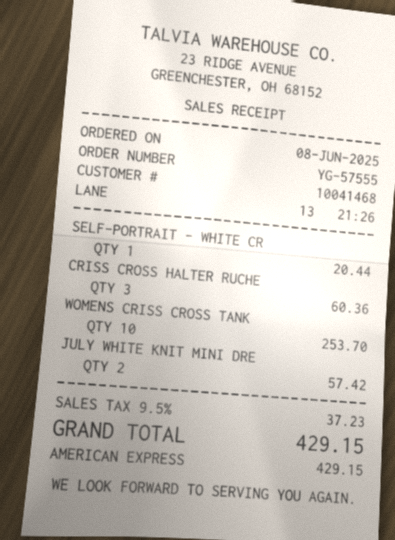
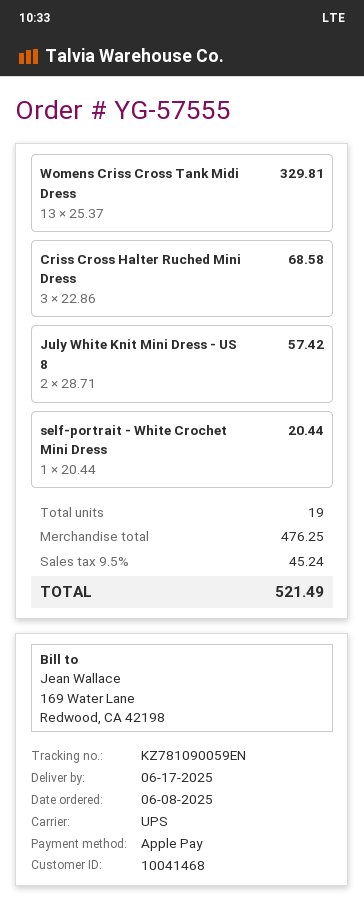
payment method: American Express -> Apple Pay
CRISS CROSS HALTER RUCHE: 3 for 60.36 -> 3 for 68.58
WOMENS CRISS CROSS TANK: 10 for 253.70 -> 13 for 329.81
tax: 9.5% = 37.23 -> 9.5% = 45.24
total: 429.15 -> 521.49

